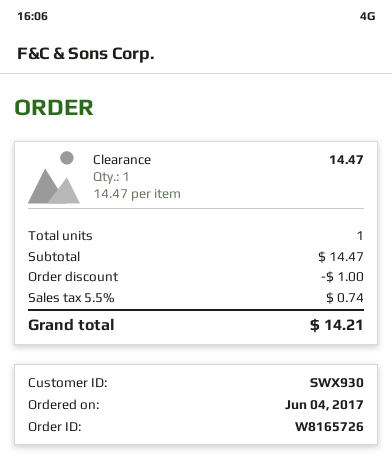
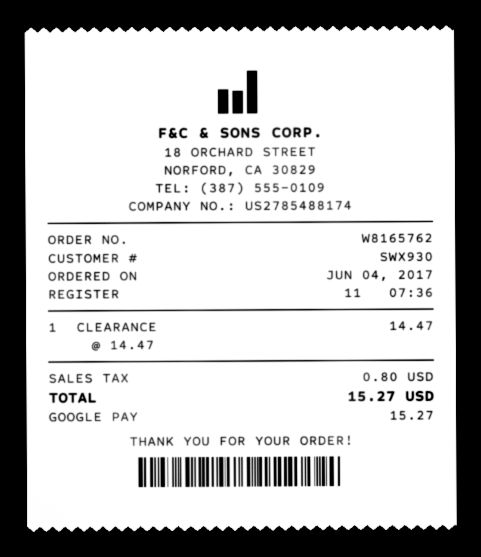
order number: W8165726 -> W8165762
discount: 1.00 -> none
tax: 0.74 -> 0.80
total: 14.21 -> 15.27

